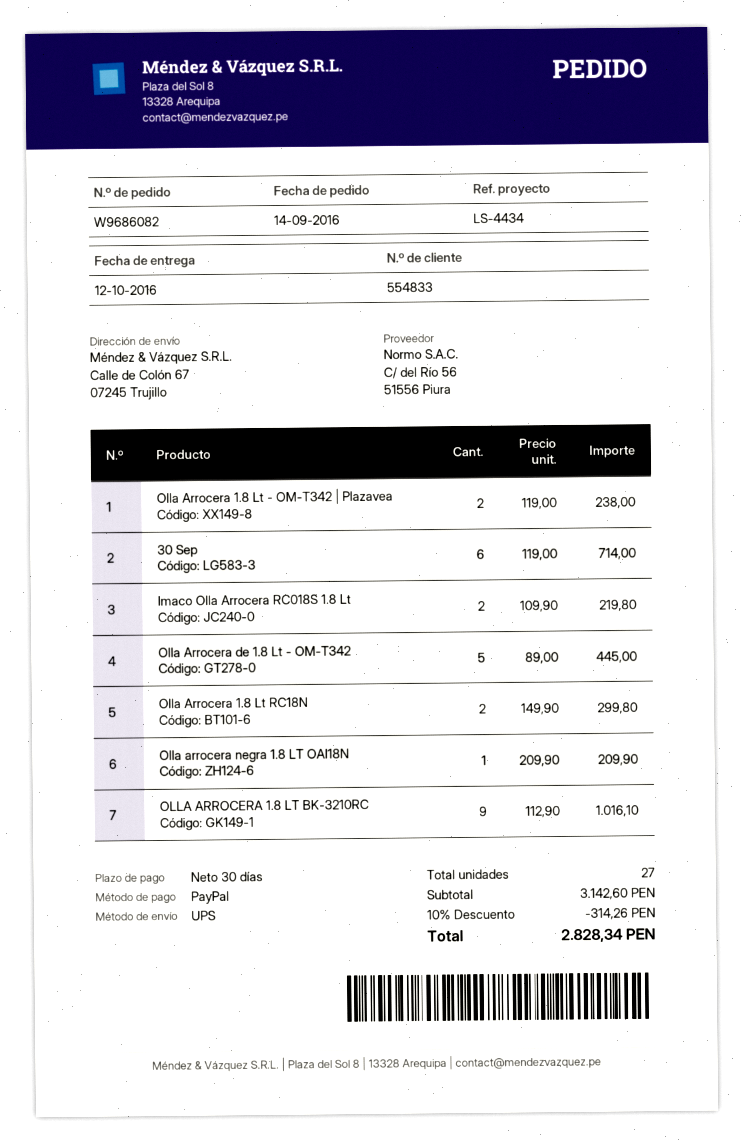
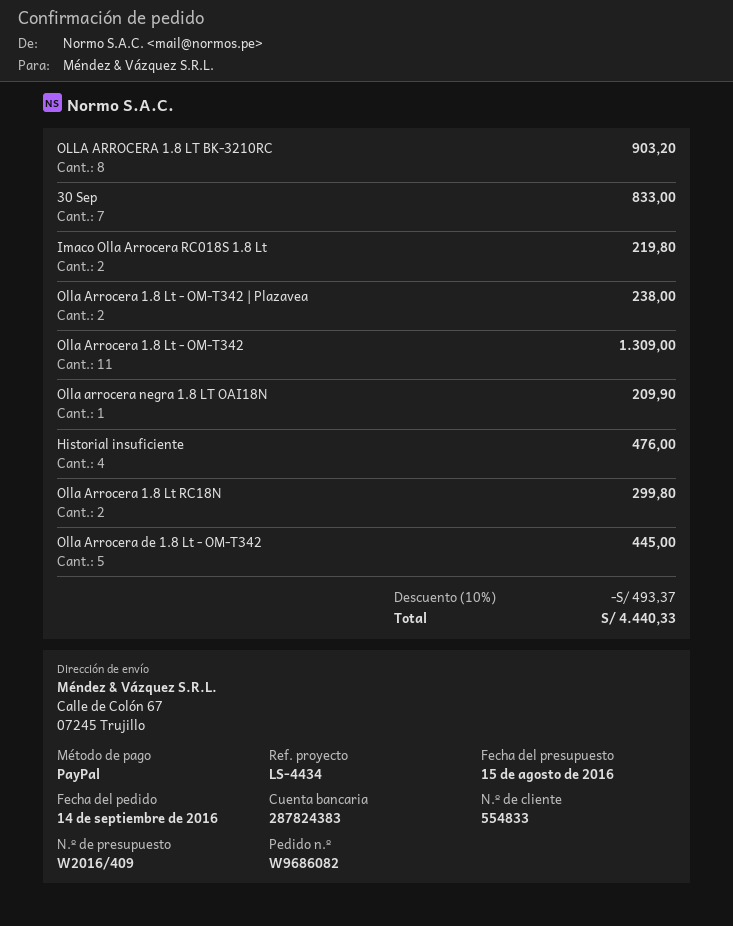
30 Sep: 6 for 714.00 -> 7 for 833.00
OLLA ARROCERA 1.8 LT BK-3210RC: 9 for 1016.10 -> 8 for 903.20
Olla Arrocera 1.8 Lt - OM-T342: none -> 11 for 1309.00
Historial insuficiente: none -> 4 for 476.00
discount: 10% = 314.26 -> 10% = 493.37
total: 2828.34 -> 4440.33

